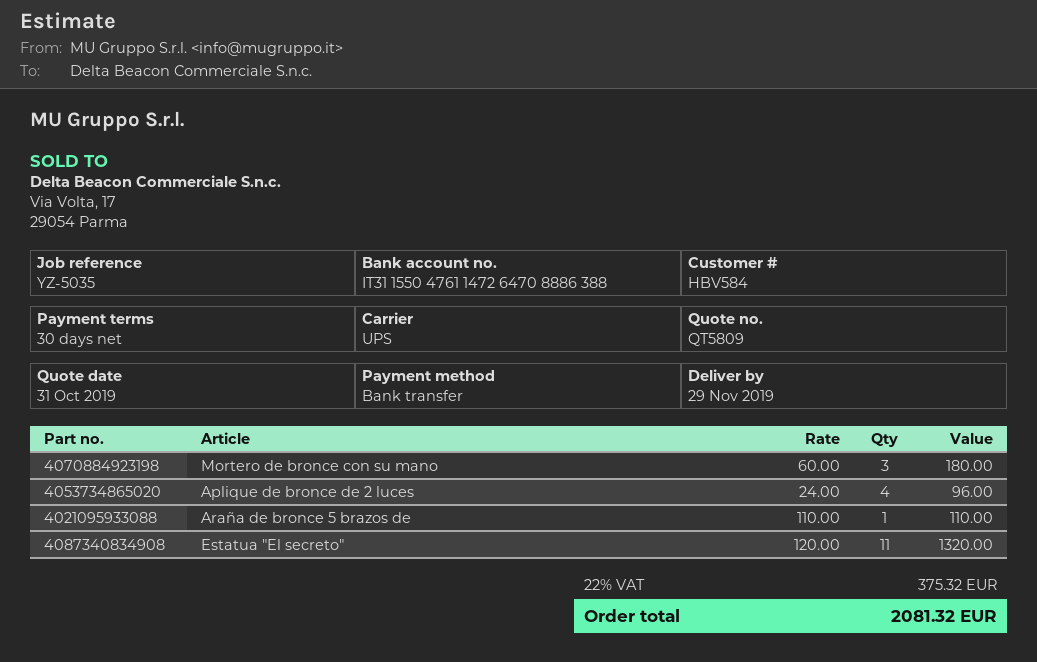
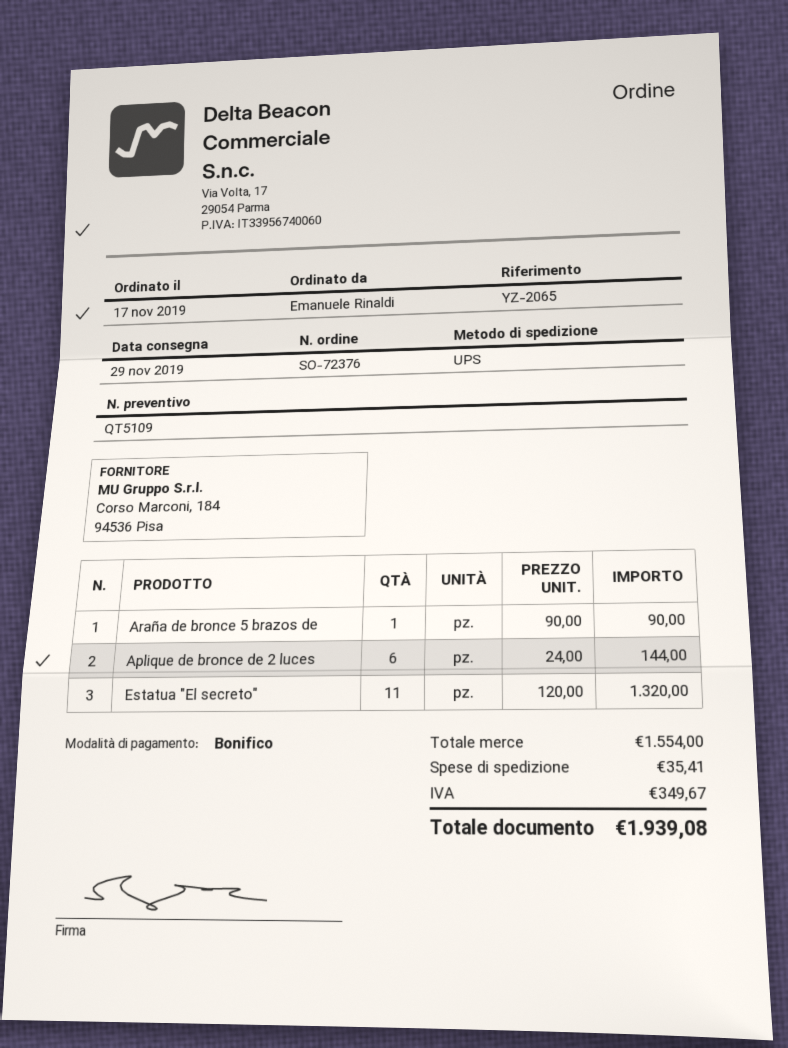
quote number: QT5809 -> QT5109
reference: YZ-5035 -> YZ-2065
Mortero de bronce con su mano: 3 x 60.00 = 180.00 -> none
Aplique de bronce de 2 luces: 4 x 24.00 = 96.00 -> 6 x 24.00 = 144.00
Araña de bronce 5 brazos de: 1 x 110.00 = 110.00 -> 1 x 90.00 = 90.00
shipping: none -> 35.41
tax: 375.32 -> 349.67
total: 2081.32 -> 1939.08

